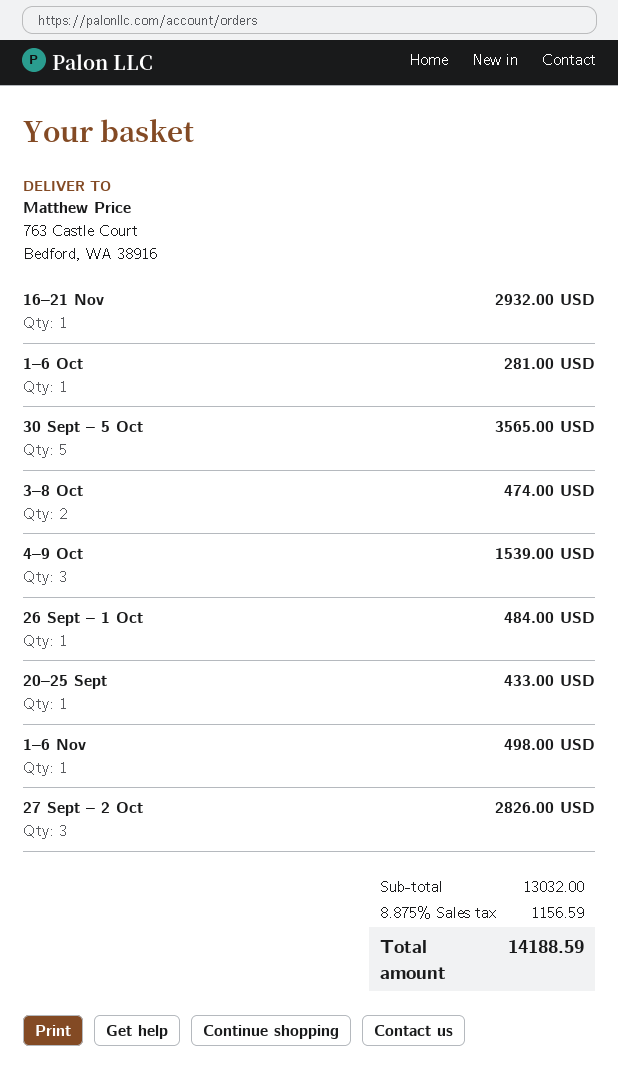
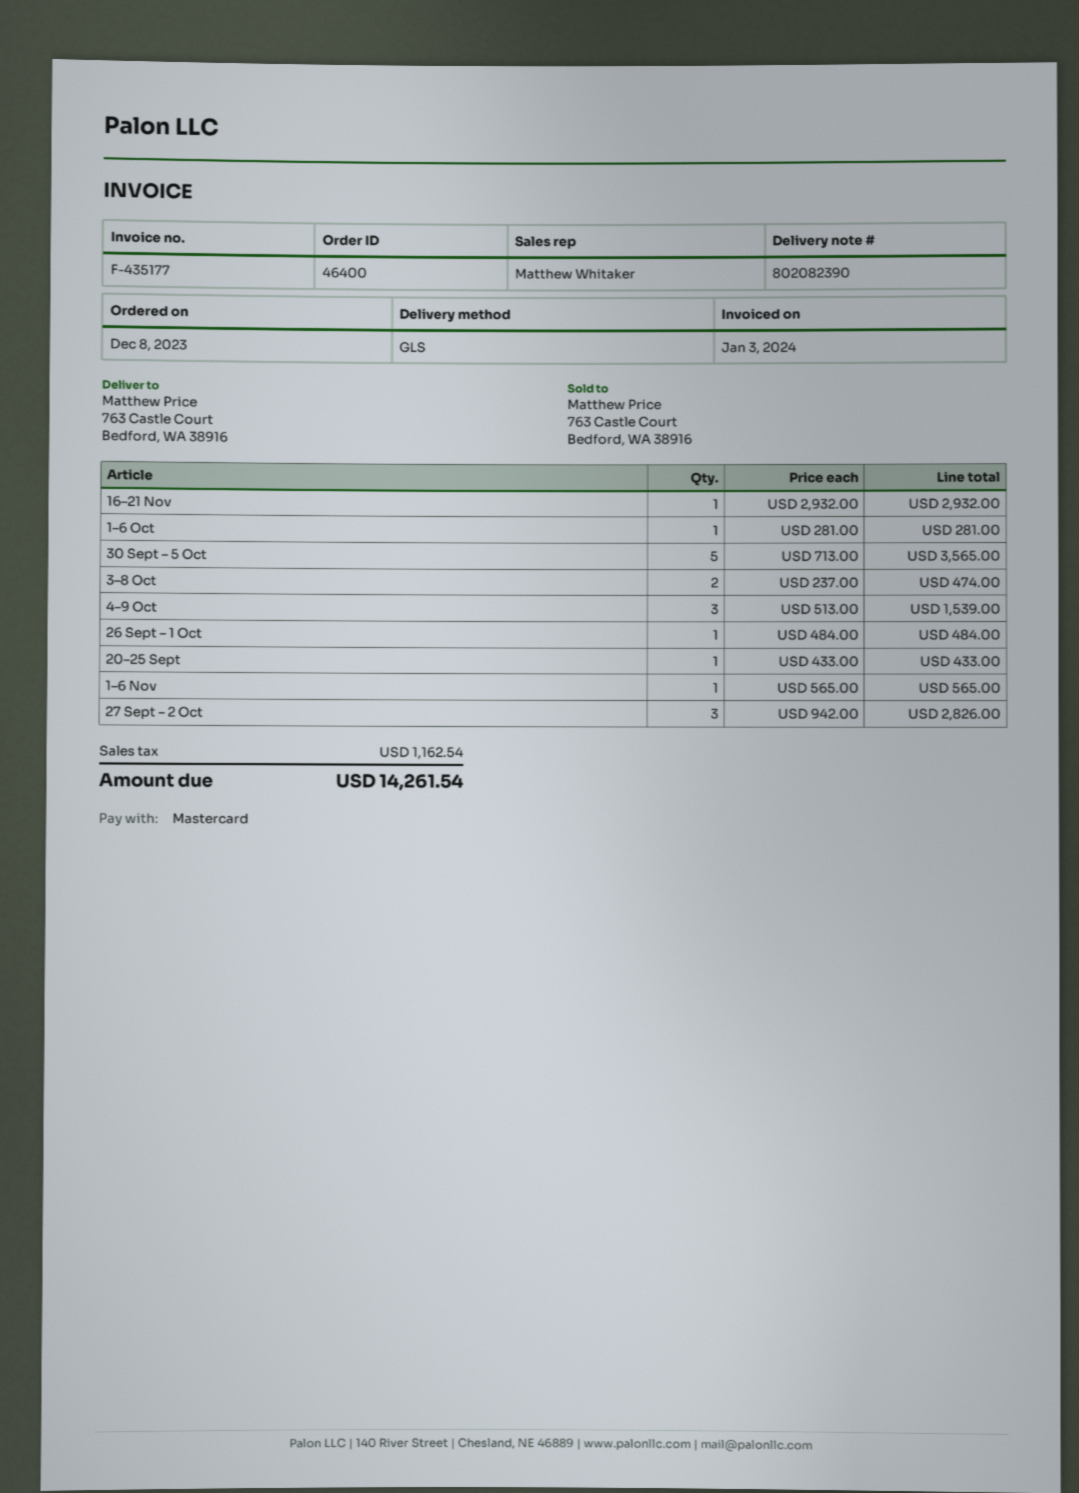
1–6 Nov: 1 for 498.00 -> 1 for 565.00
tax: 1156.59 -> 1162.54
total: 14188.59 -> 14261.54

